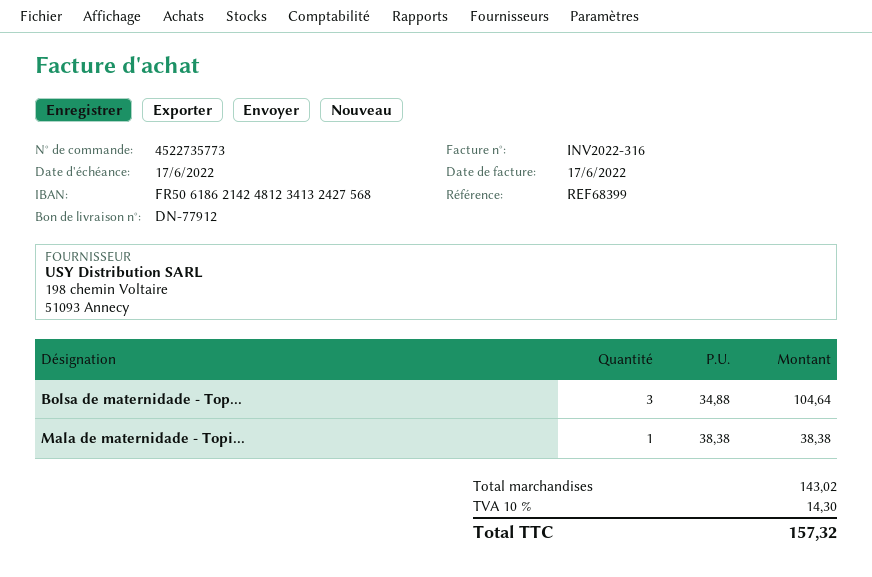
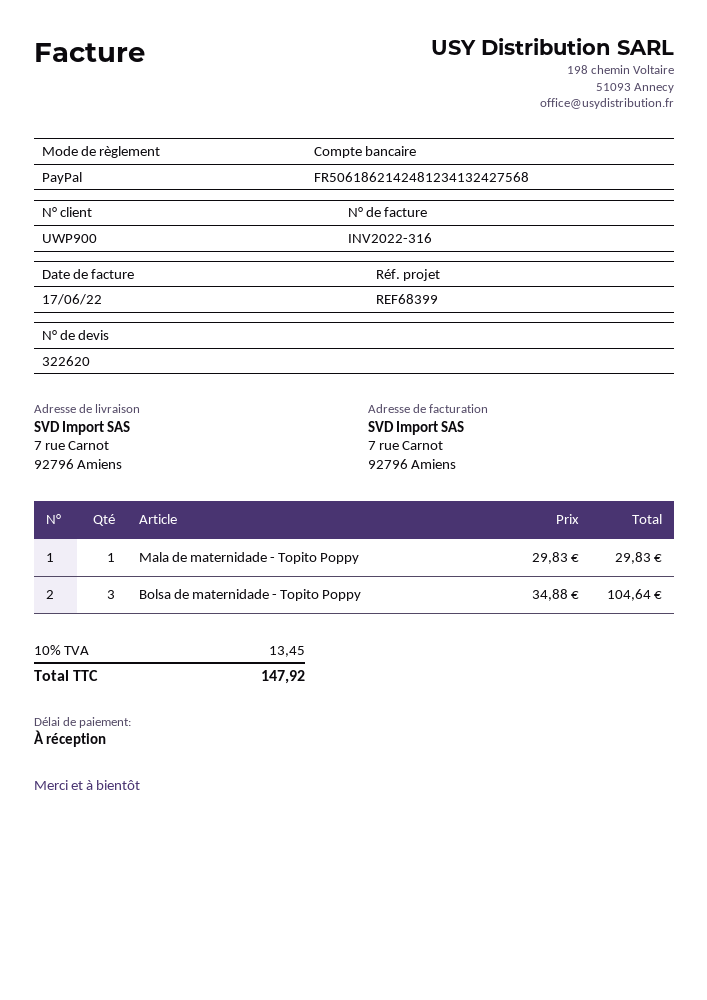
Mala de maternidade - Topi...: 1 x 38.38 = 38.38 -> 1 x 29.83 = 29.83
tax: 10% = 14.30 -> 10% = 13.45
total: 157.32 -> 147.92

